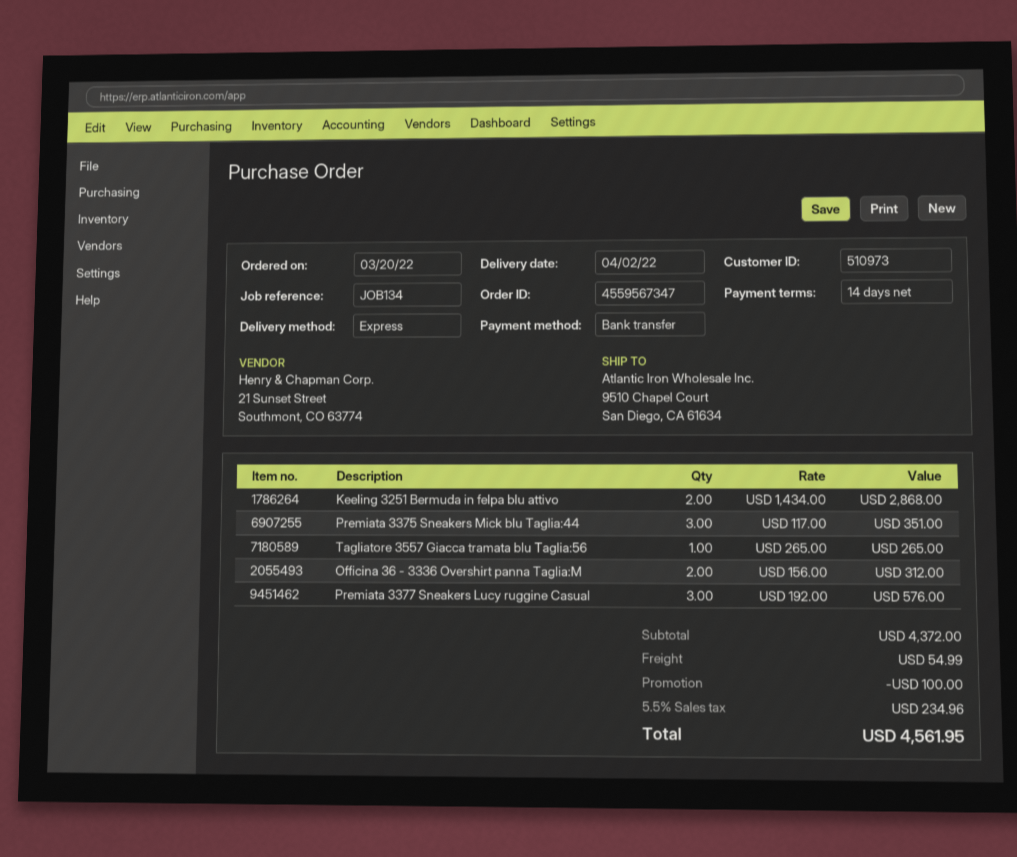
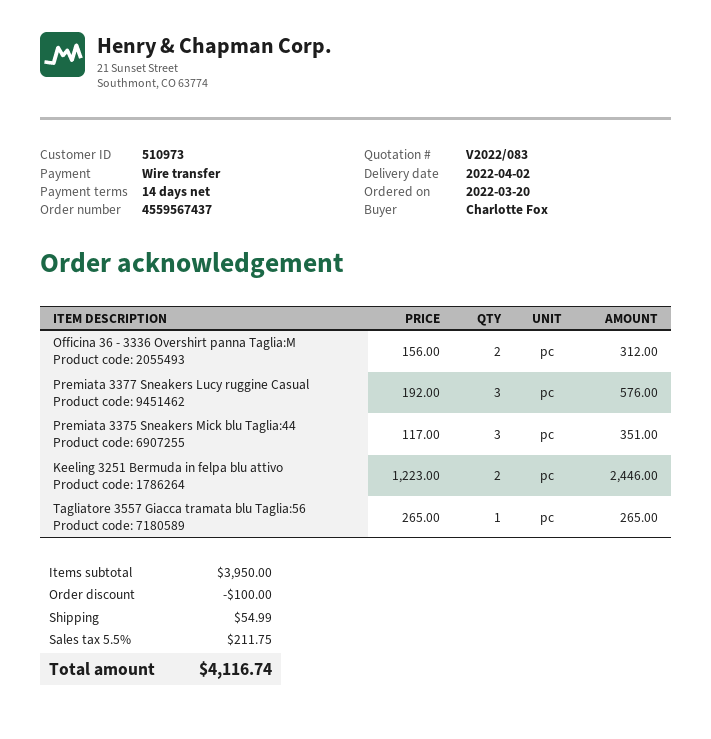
order number: 4559567347 -> 4559567437
Keeling 3251 Bermuda in felpa blu attivo: 2 x 1434.00 = 2868.00 -> 2 x 1223.00 = 2446.00
subtotal: 4372.00 -> 3950.00
tax: 5.5% = 234.96 -> 5.5% = 211.75
total: 4561.95 -> 4116.74

